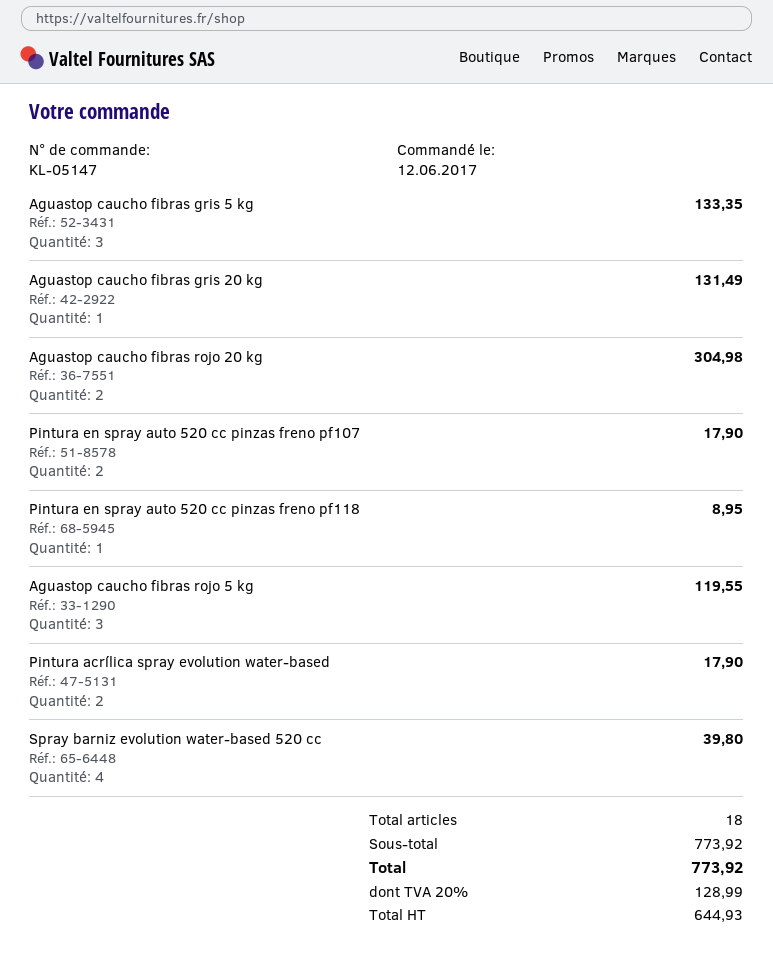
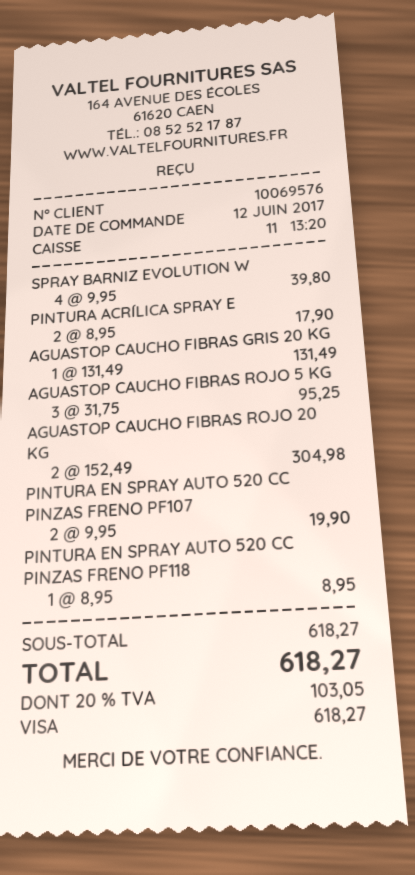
Aguastop caucho fibras gris 5 kg: 3 for 133.35 -> none
Pintura en spray auto 520 cc pinzas freno pf107: 2 for 17.90 -> 2 for 19.90
Aguastop caucho fibras rojo 5 kg: 3 for 119.55 -> 3 for 95.25
subtotal: 773.92 -> 618.27
tax: 20% = 128.99 -> 20% = 103.05
total: 773.92 -> 618.27

